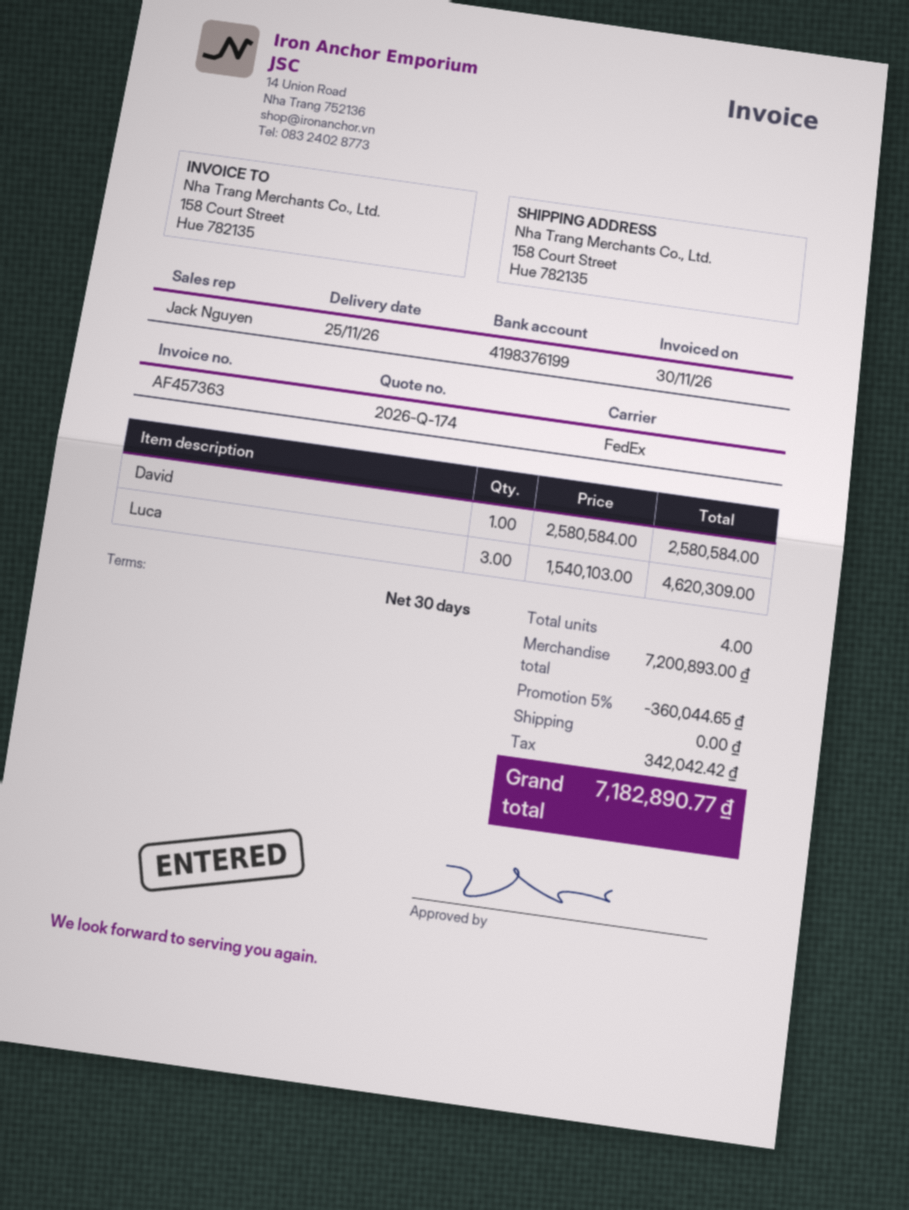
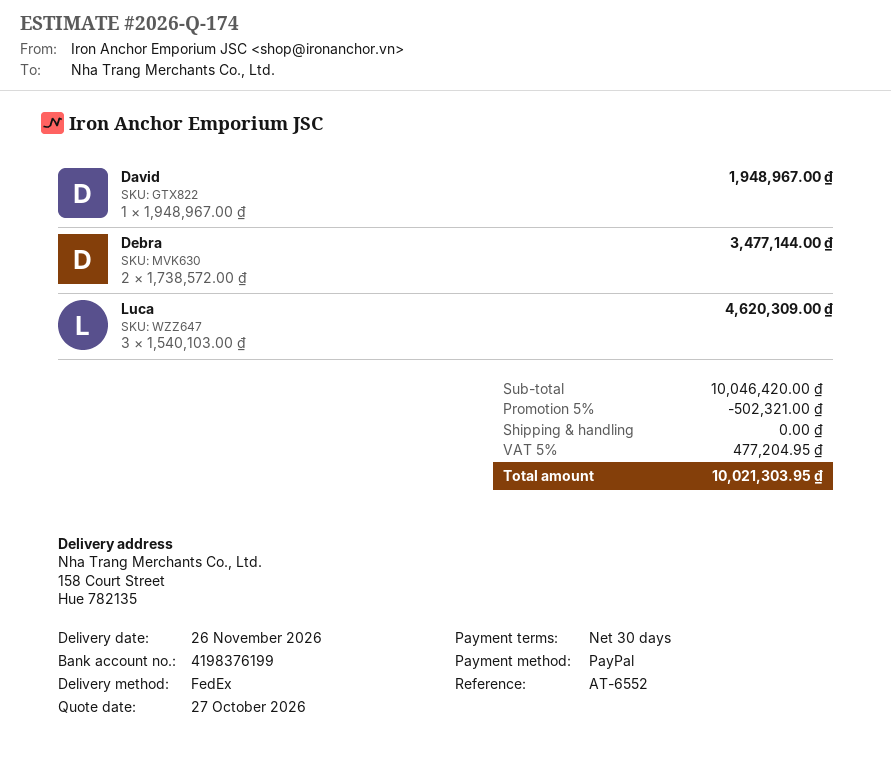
delivery date: 2026-11-25 -> 2026-11-26
David: 1 x 2580584.00 = 2580584.00 -> 1 x 1948967.00 = 1948967.00
Debra: none -> 2 x 1738572.00 = 3477144.00
subtotal: 7200893.00 -> 10046420.00
discount: 5% = 360044.65 -> 5% = 502321.00
tax: 342042.42 -> 477204.95
total: 7182890.77 -> 10021303.95

